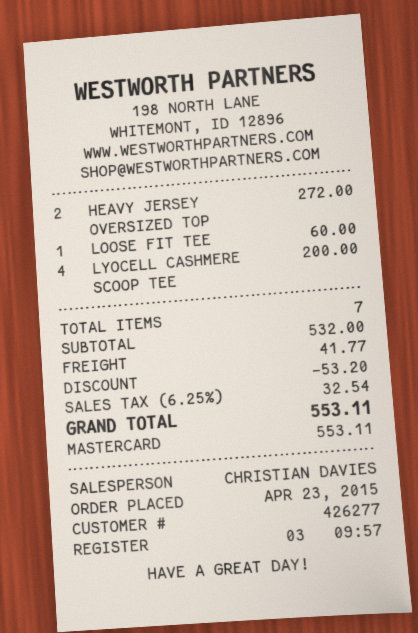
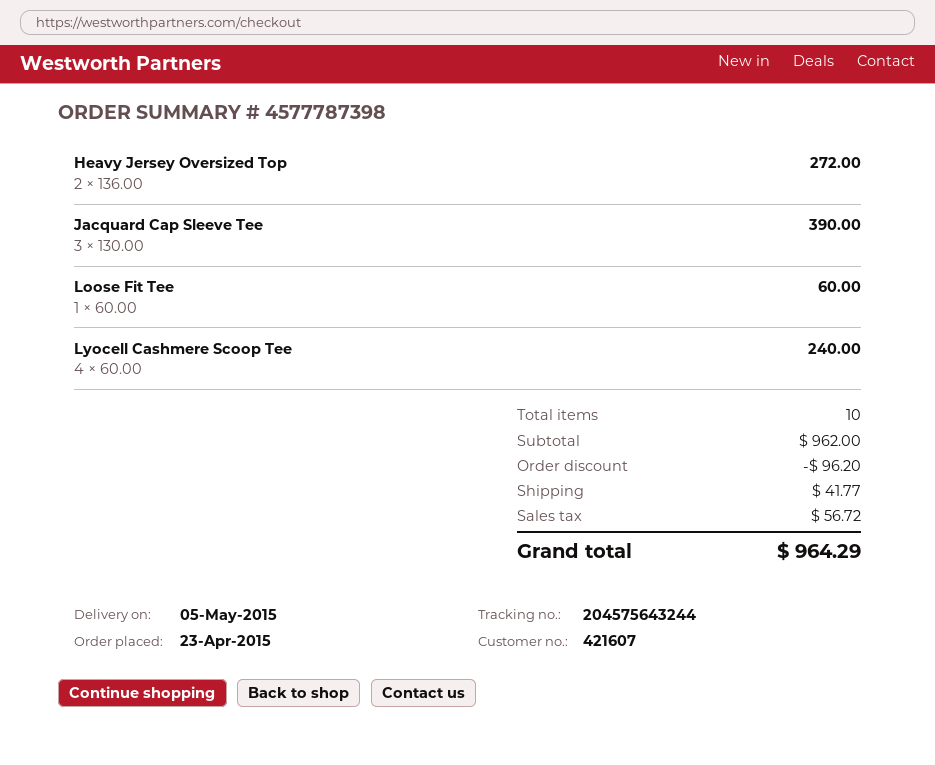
customer number: 426277 -> 421607
LYOCELL CASHMERE SCOOP TEE: 4 for 200.00 -> 4 for 240.00
Jacquard Cap Sleeve Tee: none -> 3 for 390.00
total quantity: 7 -> 10
subtotal: 532.00 -> 962.00
discount: 53.20 -> 96.20
tax: 32.54 -> 56.72
total: 553.11 -> 964.29

